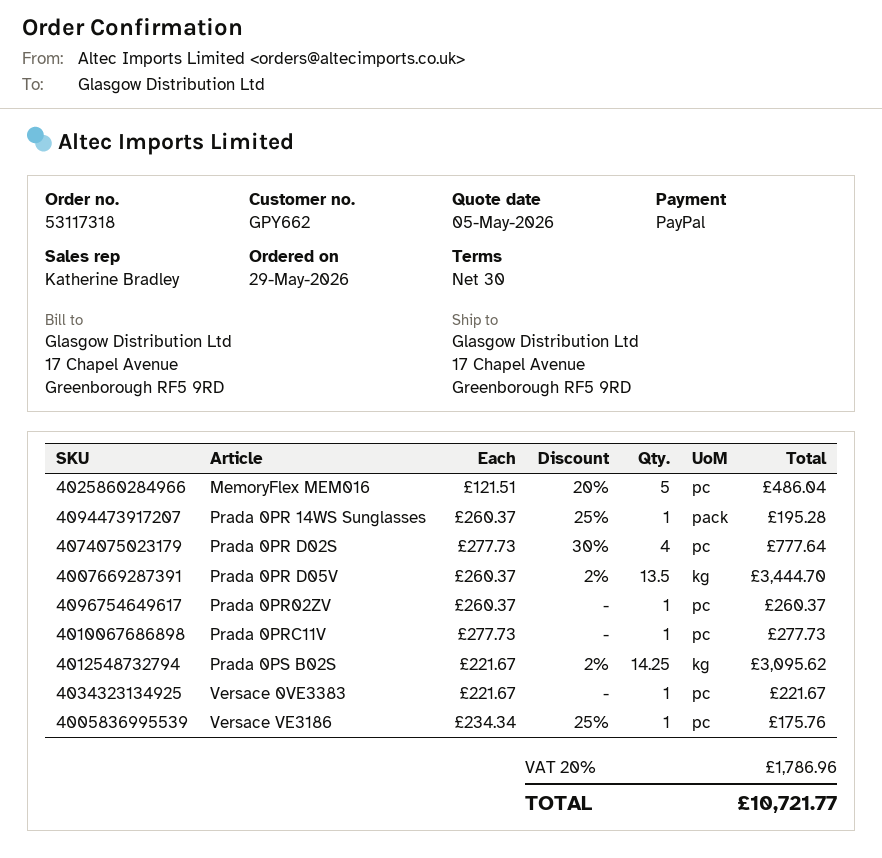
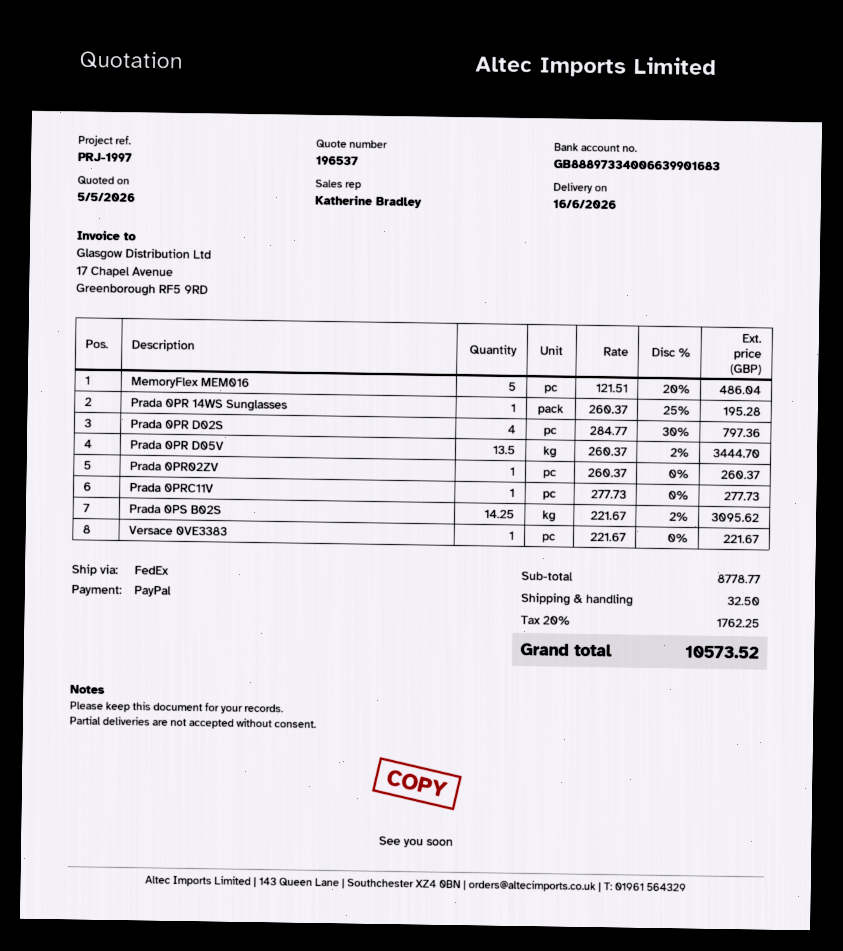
Prada 0PR D02S: 4 x 277.73 - 30% = 777.64 -> 4 x 284.77 - 30% = 797.36
Versace VE3186: 1 x 234.34 - 25% = 175.76 -> none
shipping: none -> 32.50
tax: 20% = 1786.96 -> 20% = 1762.25
total: 10721.77 -> 10573.52

